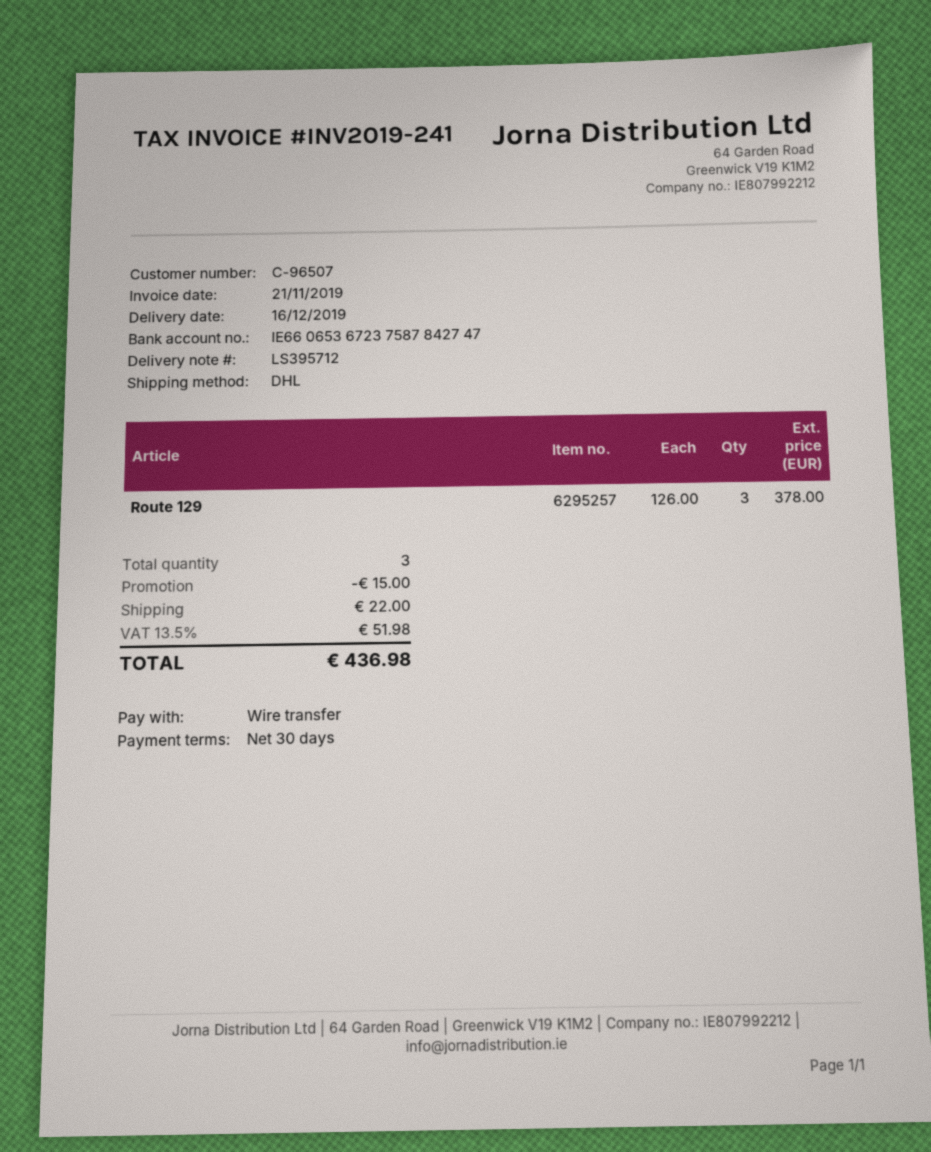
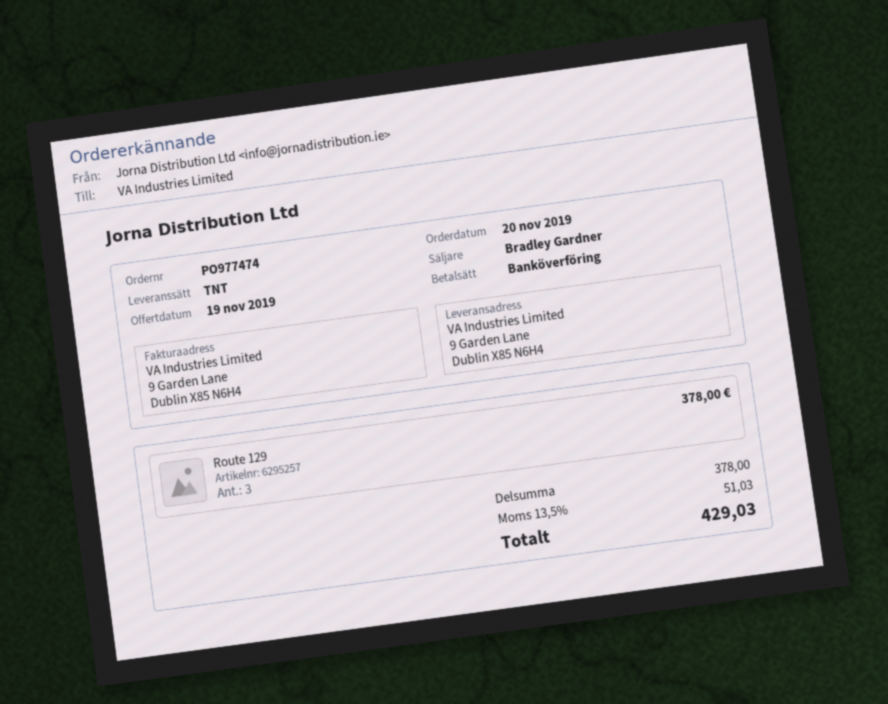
shipping method: DHL -> TNT
discount: 15.00 -> none
shipping: 22.00 -> none
tax: 13.5% = 51.98 -> 13.5% = 51.03
total: 436.98 -> 429.03

